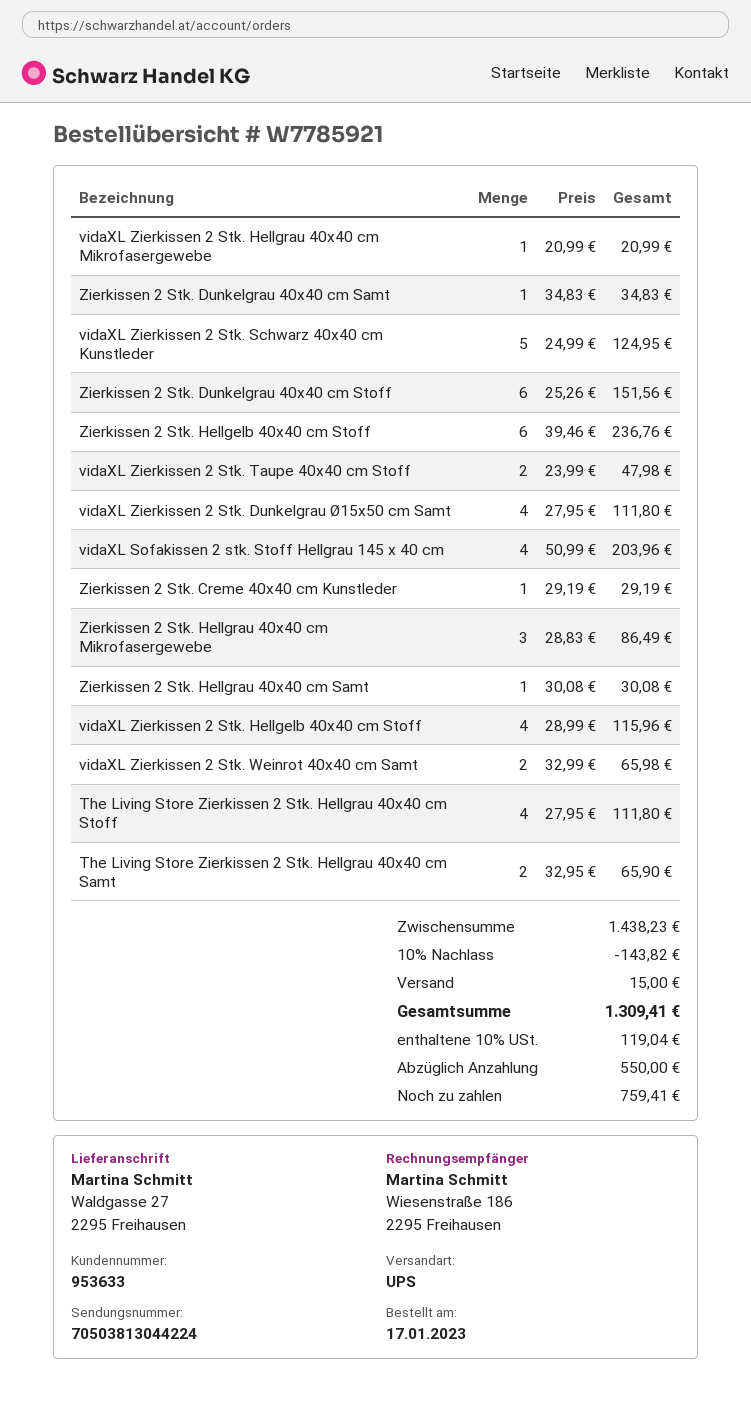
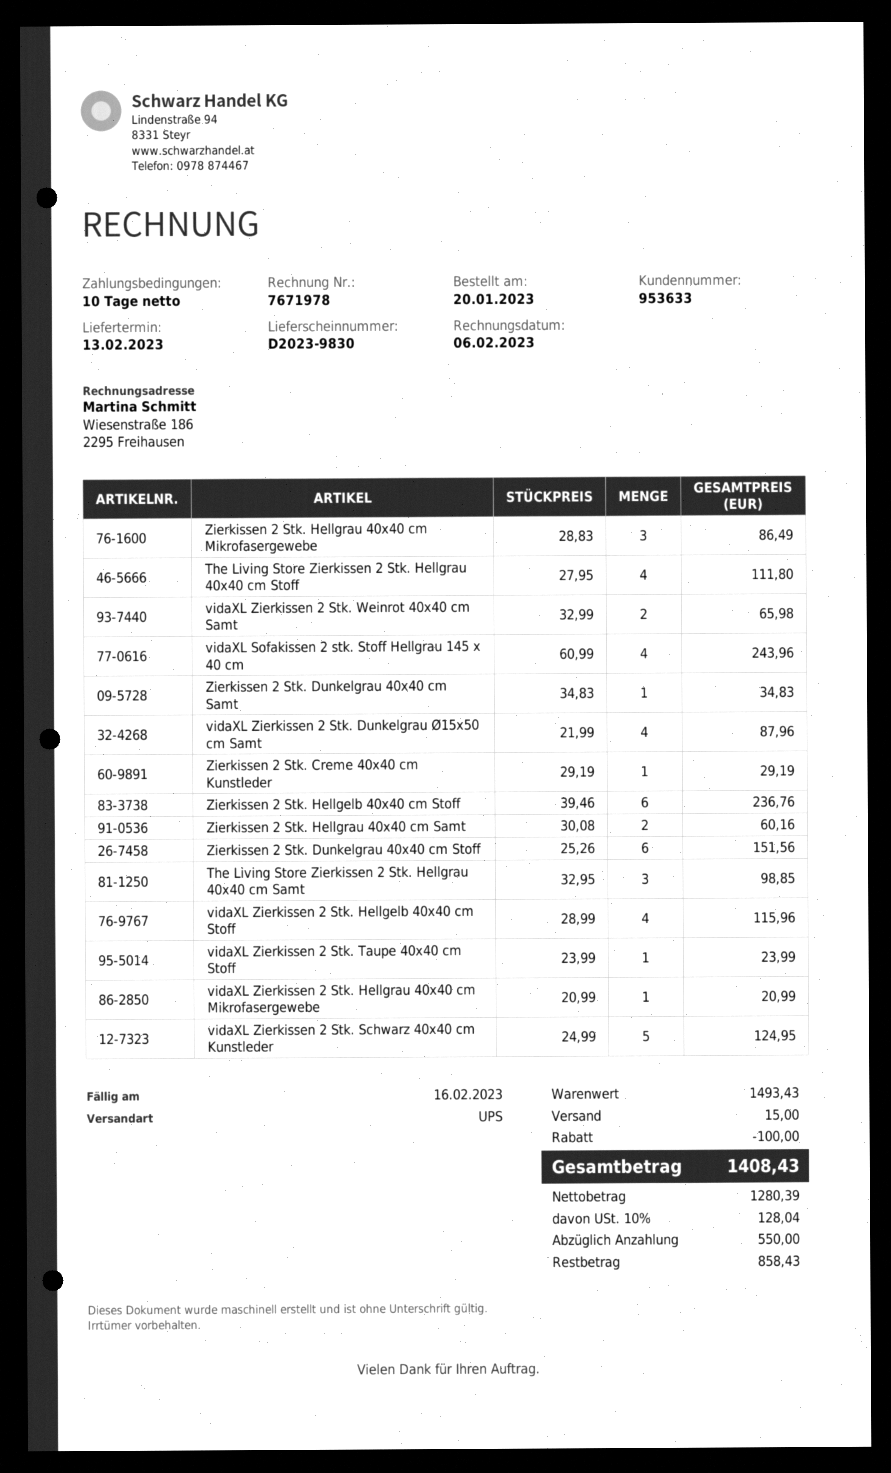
order date: 2023-01-17 -> 2023-01-20
vidaXL Zierkissen 2 Stk. Taupe 40x40 cm Stoff: 2 x 23.99 = 47.98 -> 1 x 23.99 = 23.99
vidaXL Zierkissen 2 Stk. Dunkelgrau Ø15x50 cm Samt: 4 x 27.95 = 111.80 -> 4 x 21.99 = 87.96
vidaXL Sofakissen 2 stk. Stoff Hellgrau 145 x 40 cm: 4 x 50.99 = 203.96 -> 4 x 60.99 = 243.96
Zierkissen 2 Stk. Hellgrau 40x40 cm Samt: 1 x 30.08 = 30.08 -> 2 x 30.08 = 60.16
The Living Store Zierkissen 2 Stk. Hellgrau 40x40 cm Samt: 2 x 32.95 = 65.90 -> 3 x 32.95 = 98.85
subtotal: 1438.23 -> 1493.43
discount: 143.82 -> 100.00
tax: 10% = 119.04 -> 10% = 128.04
total: 1309.41 -> 1408.43
balance: 759.41 -> 858.43

